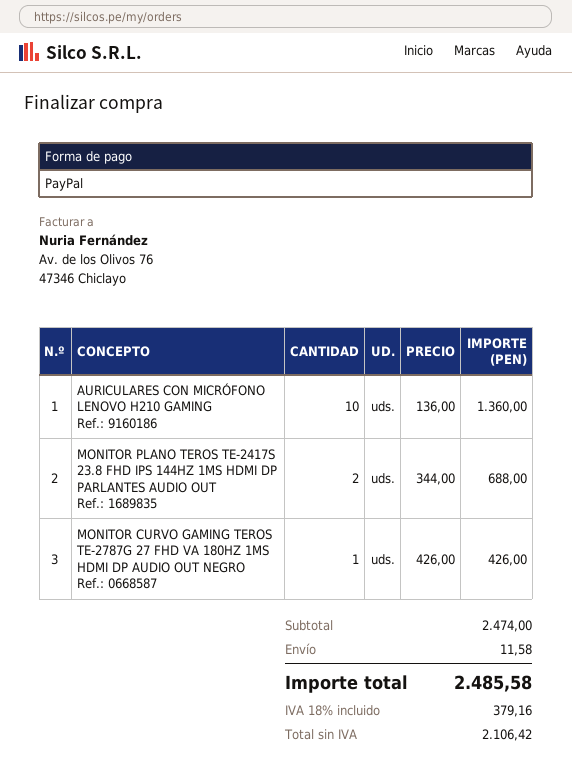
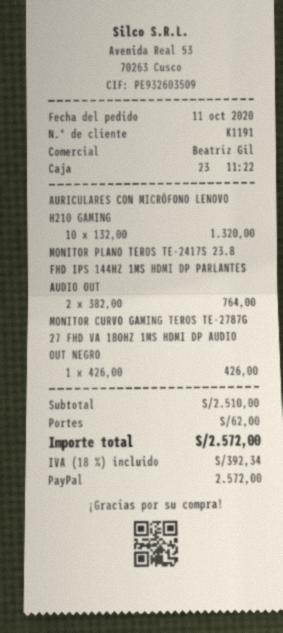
AURICULARES CON MICRÓFONO LENOVO H210 GAMING: 10 x 136.00 = 1360.00 -> 10 x 132.00 = 1320.00
MONITOR PLANO TEROS TE-2417S 23.8 FHD IPS 144HZ 1MS HDMI DP PARLANTES AUDIO OUT: 2 x 344.00 = 688.00 -> 2 x 382.00 = 764.00
subtotal: 2474.00 -> 2510.00
shipping: 11.58 -> 62.00
tax: 18% = 379.16 -> 18% = 392.34
total: 2485.58 -> 2572.00

